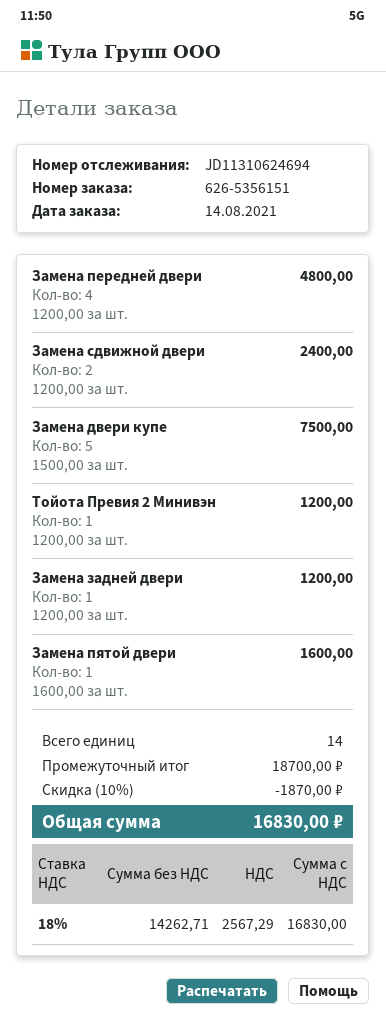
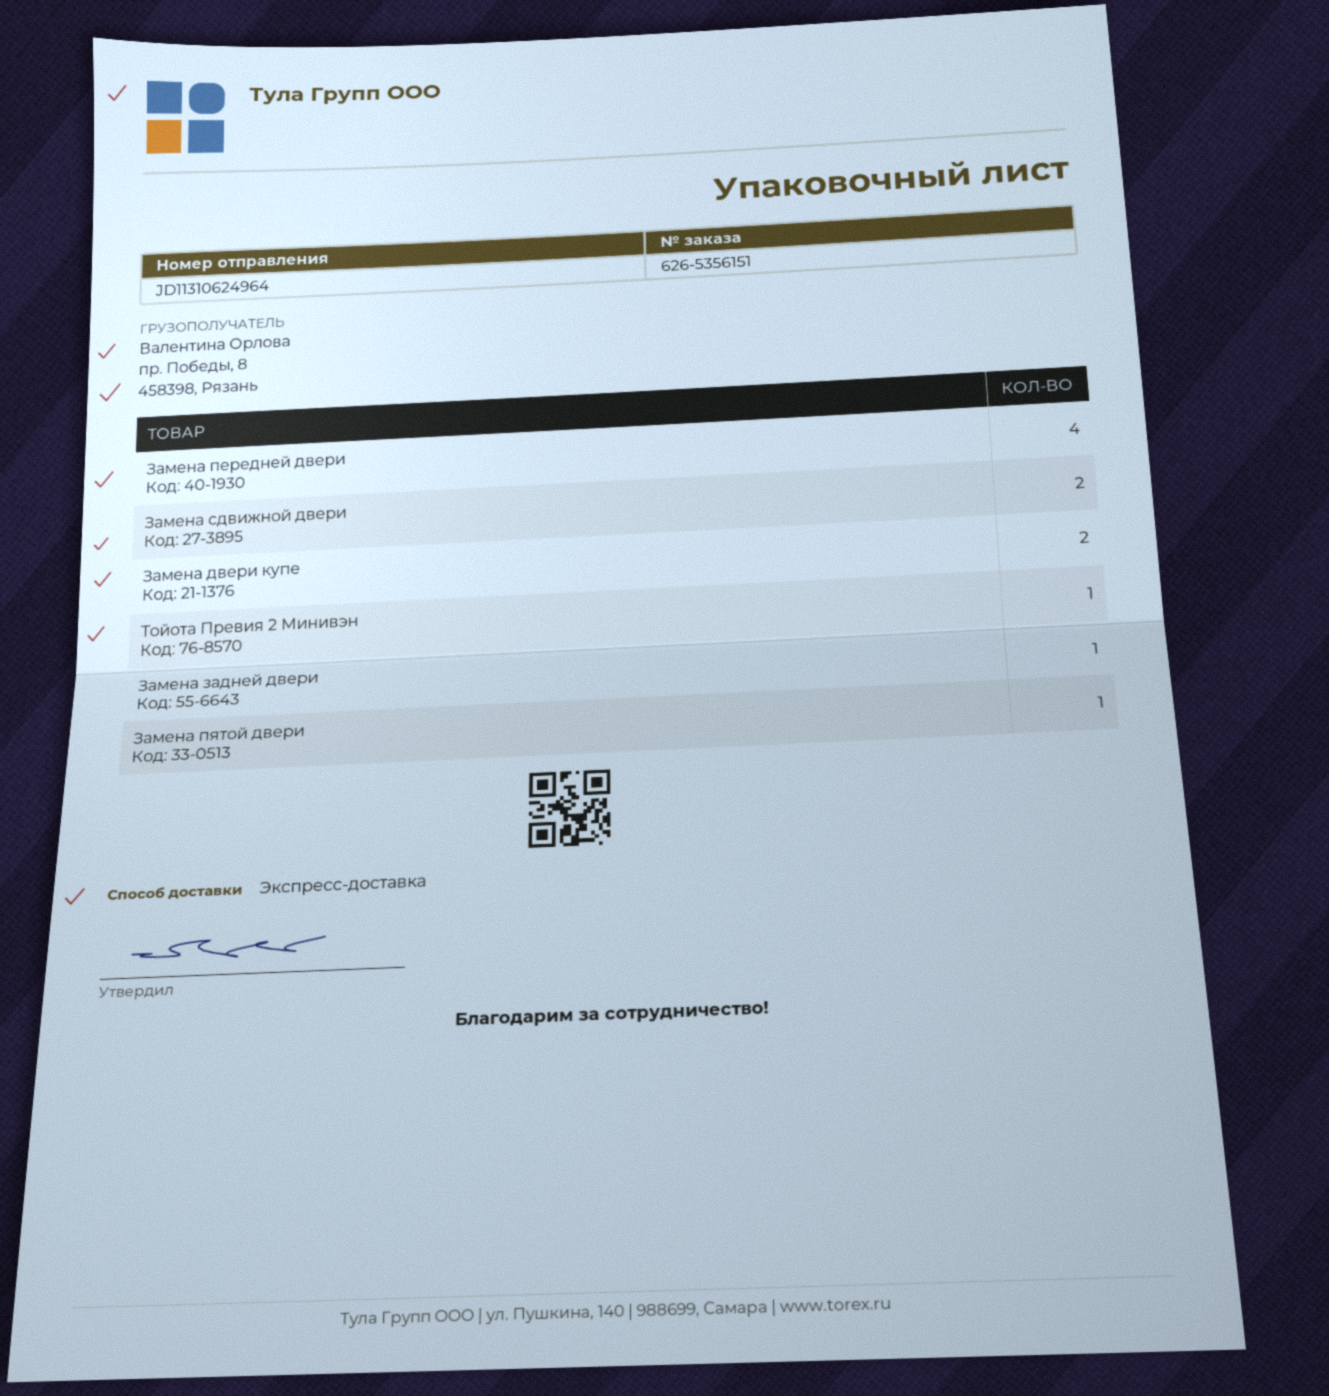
tracking number: JD11310624694 -> JD11310624964
Замена двери купе: 5 -> 2

